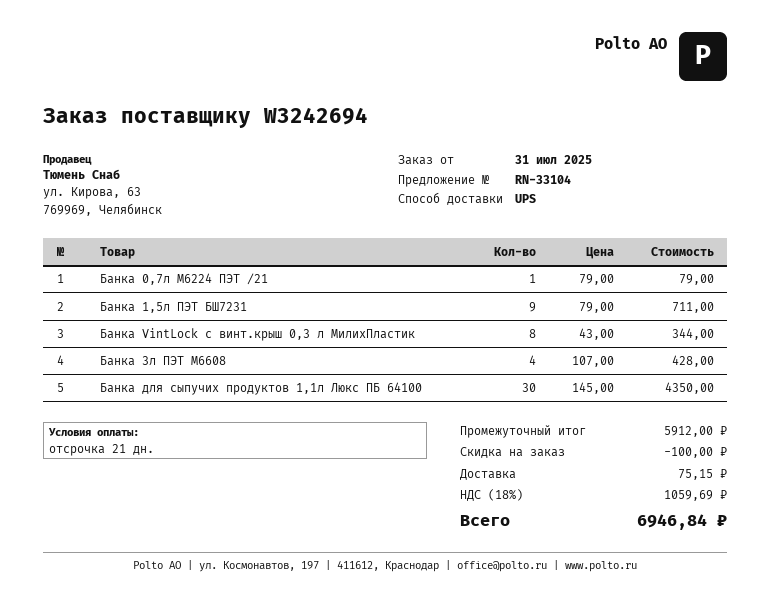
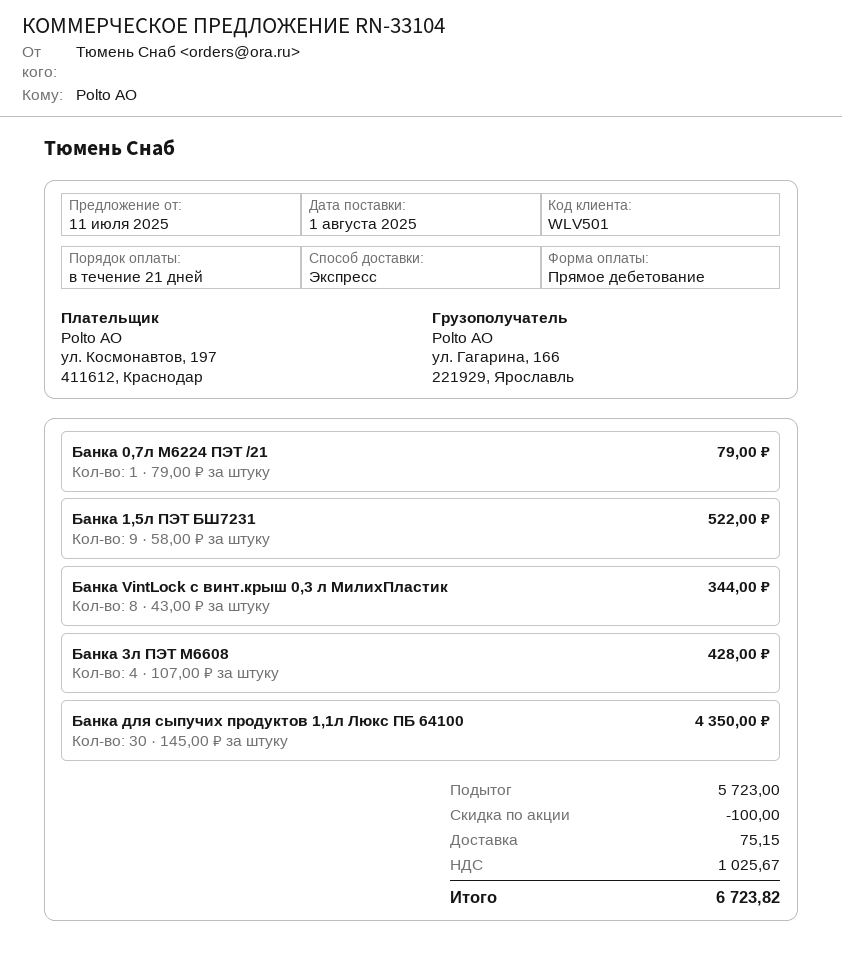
shipping method: UPS -> express
Банка 1,5л ПЭТ БШ7231: 9 x 79.00 = 711.00 -> 9 x 58.00 = 522.00
subtotal: 5912.00 -> 5723.00
tax: 1059.69 -> 1025.67
total: 6946.84 -> 6723.82

